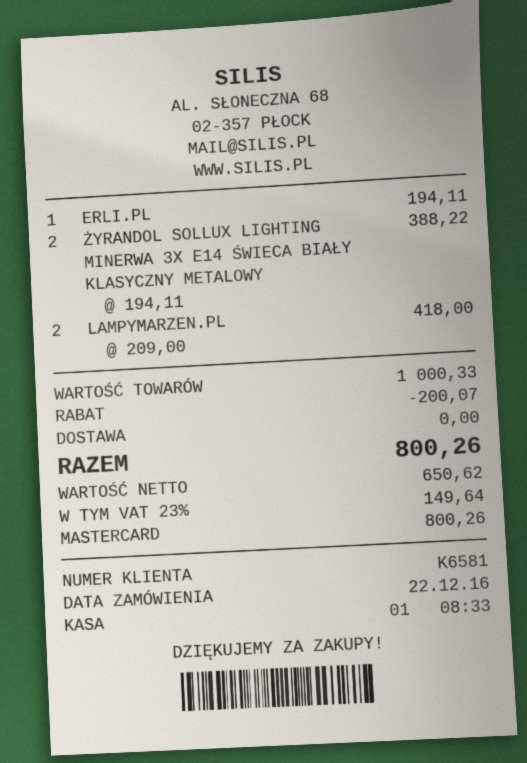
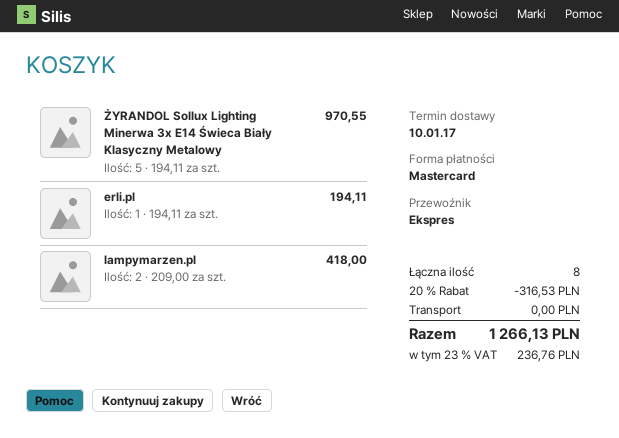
ŻYRANDOL SOLLUX LIGHTING MINERWA 3X E14 ŚWIECA BIAŁY KLASYCZNY METALOWY: 2 x 194.11 = 388.22 -> 5 x 194.11 = 970.55
discount: 200.07 -> 316.53
tax: 23% = 149.64 -> 23% = 236.76
total: 800.26 -> 1266.13

